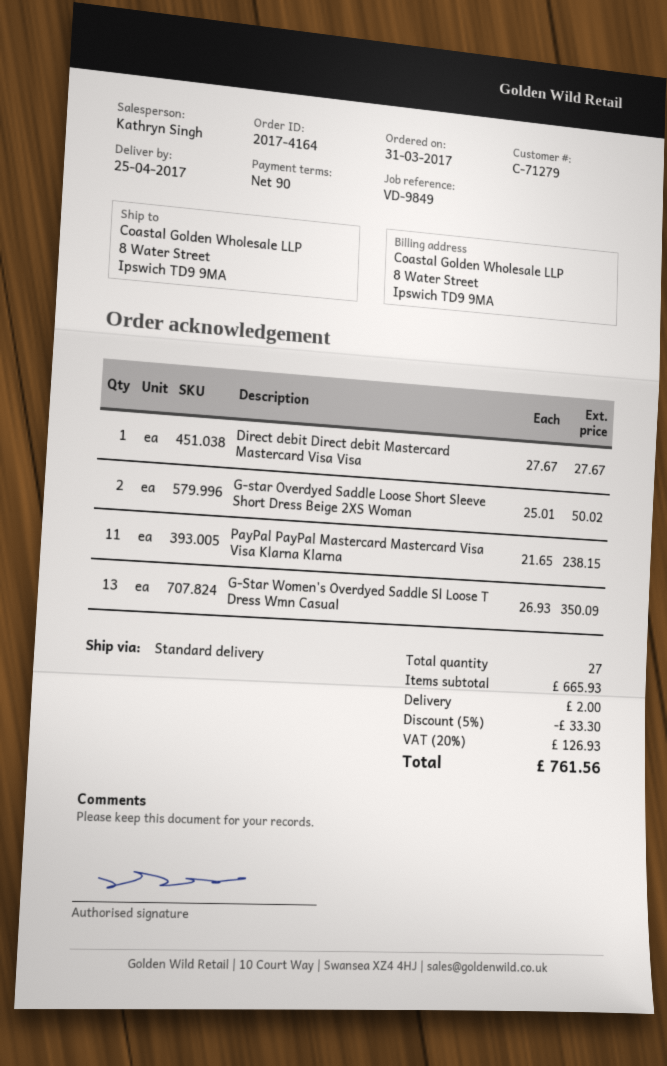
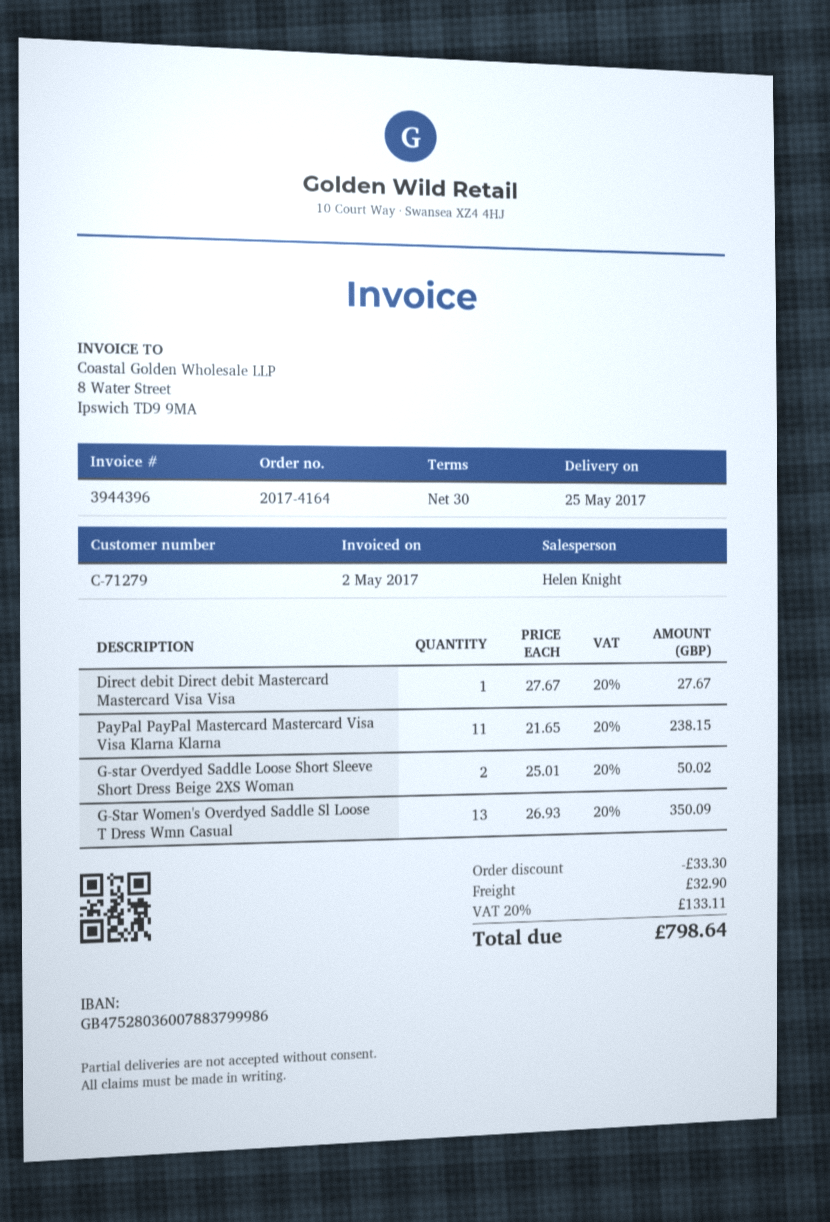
delivery date: 2017-04-25 -> 2017-05-25
payment terms: 90 days -> 30 days
sales rep: Kathryn Singh -> Helen Knight
shipping: 2.00 -> 32.90
tax: 20% = 126.93 -> 20% = 133.11
total: 761.56 -> 798.64

